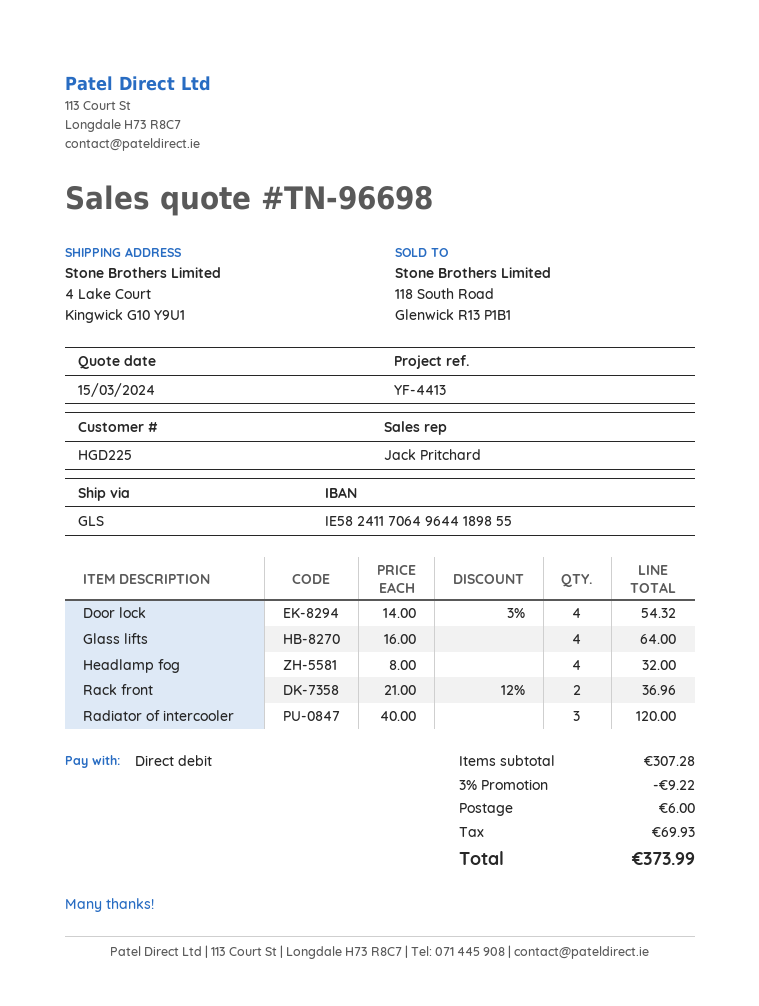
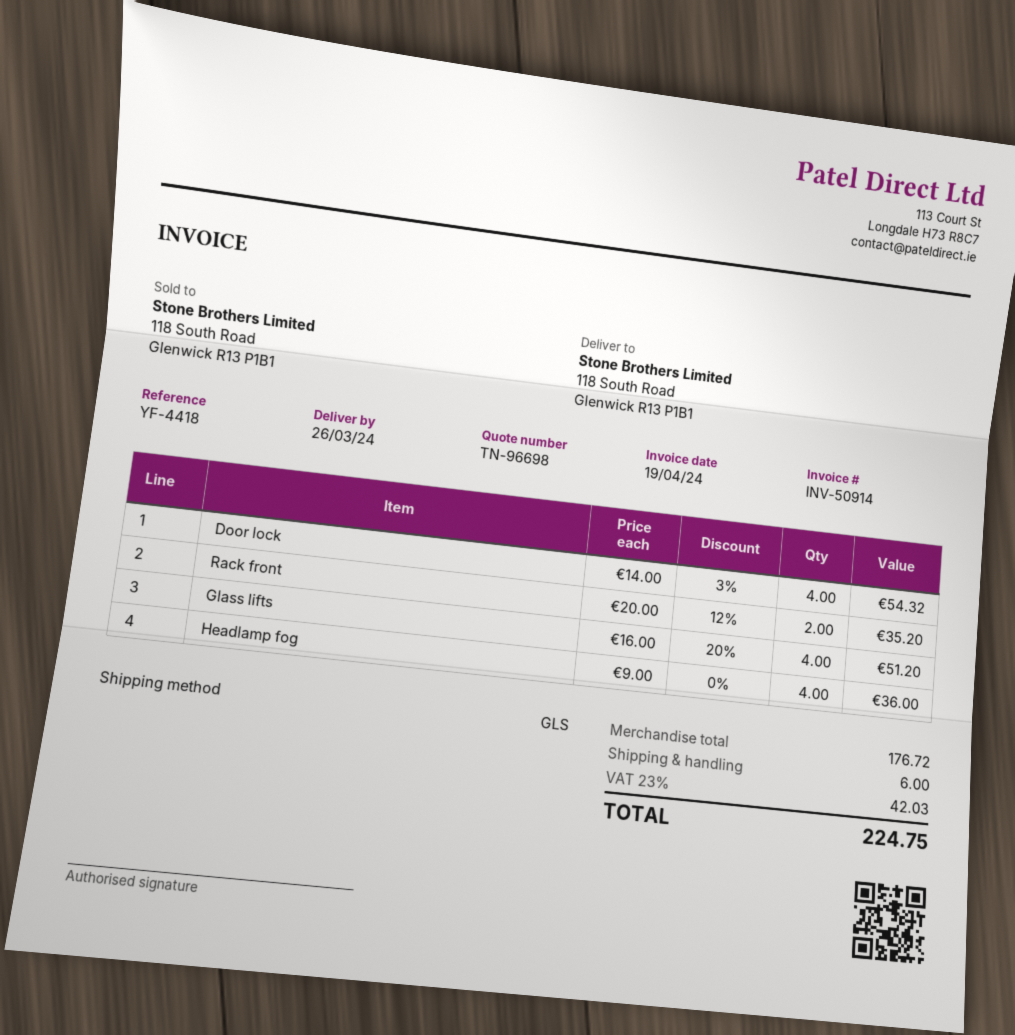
reference: YF-4413 -> YF-4418
ship to: 4 Lake Court, Kingwick G10 Y9U1 -> 118 South Road, Glenwick R13 P1B1
Glass lifts: 4 x 16.00 = 64.00 -> 4 x 16.00 - 20% = 51.20
Headlamp fog: 4 x 8.00 = 32.00 -> 4 x 9.00 = 36.00
Rack front: 2 x 21.00 - 12% = 36.96 -> 2 x 20.00 - 12% = 35.20
Radiator of intercooler: 3 x 40.00 = 120.00 -> none
subtotal: 307.28 -> 176.72
discount: 3% = 9.22 -> none
tax: 69.93 -> 42.03
total: 373.99 -> 224.75

